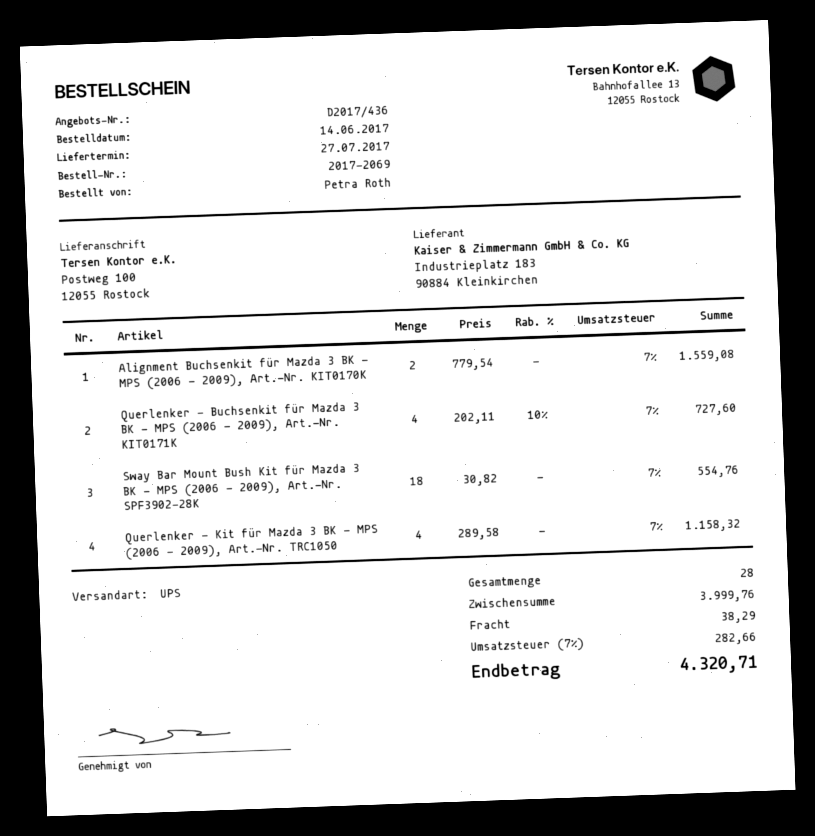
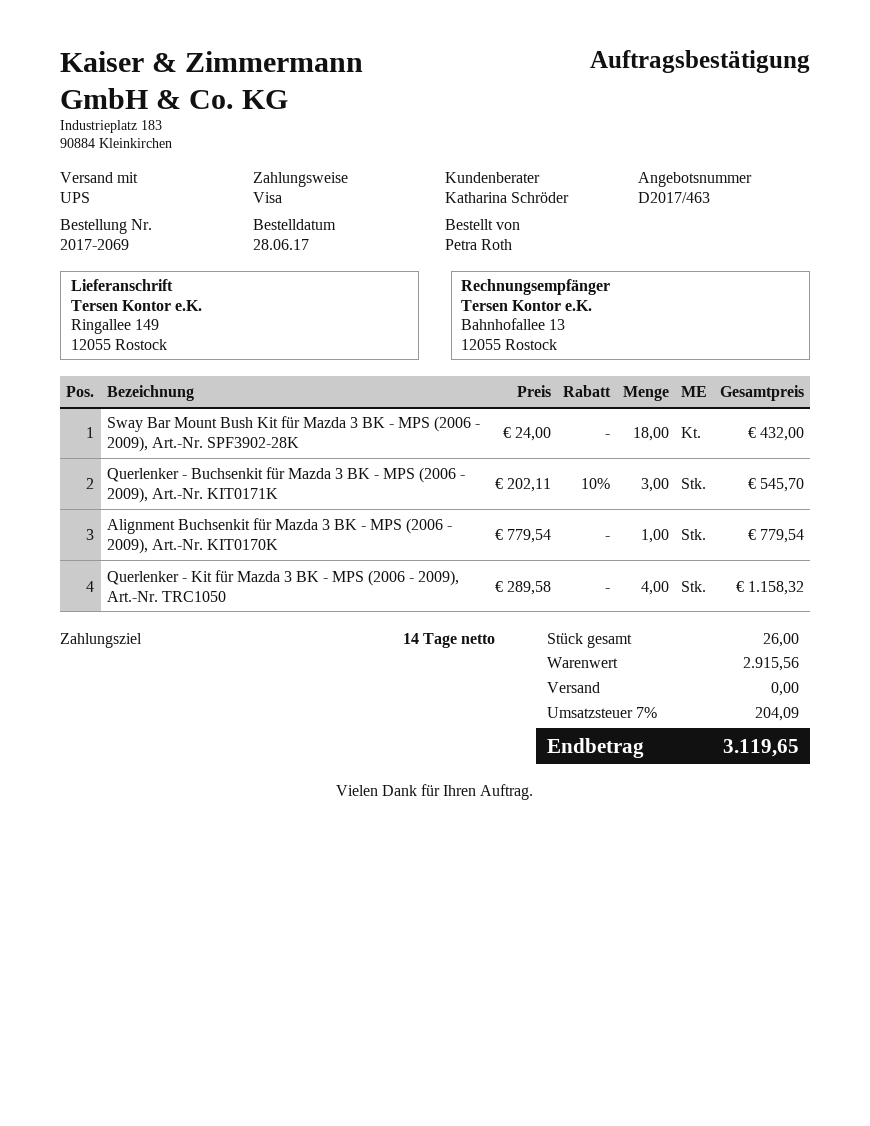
quote number: D2017/436 -> D2017/463
order date: 2017-06-14 -> 2017-06-28
ship to: Postweg 100, 12055 Rostock -> Ringallee 149, 12055 Rostock
Alignment Buchsenkit für Mazda 3 BK - MPS (2006 - 2009), Art.-Nr. KIT0170K: 2 x 779.54 = 1559.08 -> 1 x 779.54 = 779.54
Querlenker - Buchsenkit für Mazda 3 BK - MPS (2006 - 2009), Art.-Nr. KIT0171K: 4 x 202.11 - 10% = 727.60 -> 3 x 202.11 - 10% = 545.70
Sway Bar Mount Bush Kit für Mazda 3 BK - MPS (2006 - 2009), Art.-Nr. SPF3902-28K: 18 x 30.82 = 554.76 -> 18 x 24.00 = 432.00
total quantity: 28 -> 26
subtotal: 3999.76 -> 2915.56
shipping: 38.29 -> 0.00
tax: 7% = 282.66 -> 7% = 204.09
total: 4320.71 -> 3119.65

